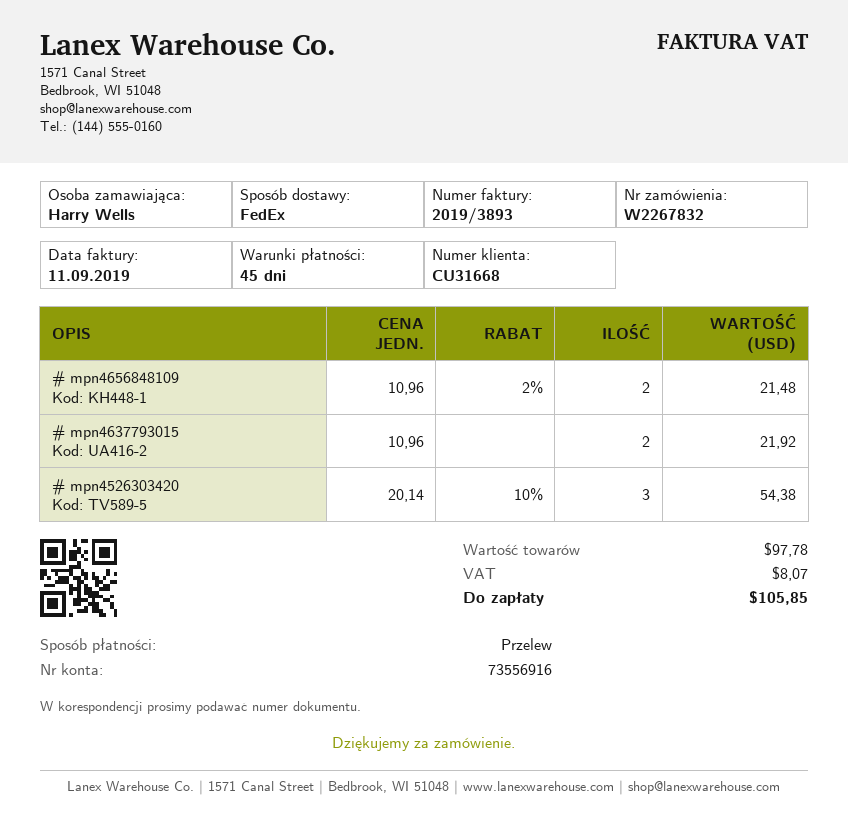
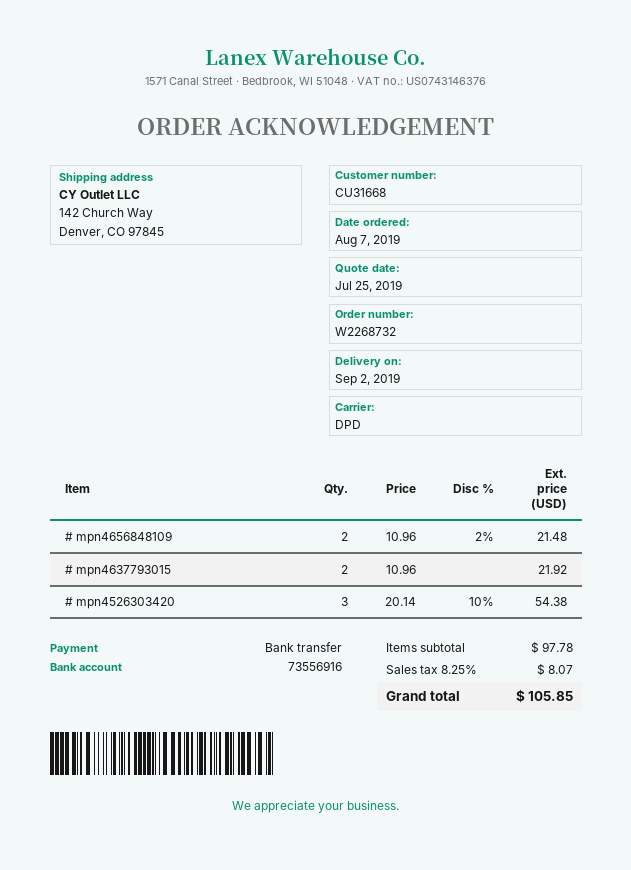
order number: W2267832 -> W2268732
shipping method: FedEx -> DPD

